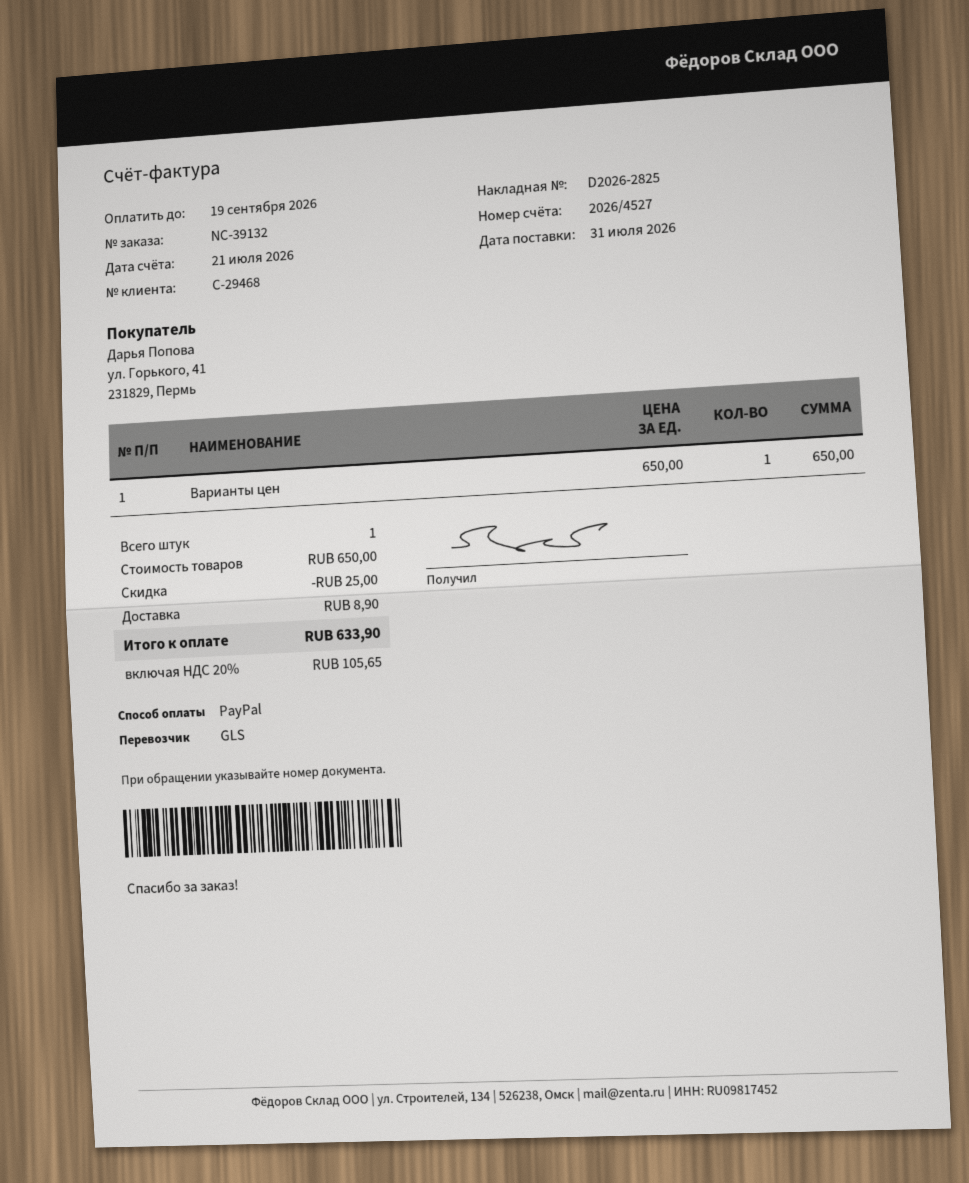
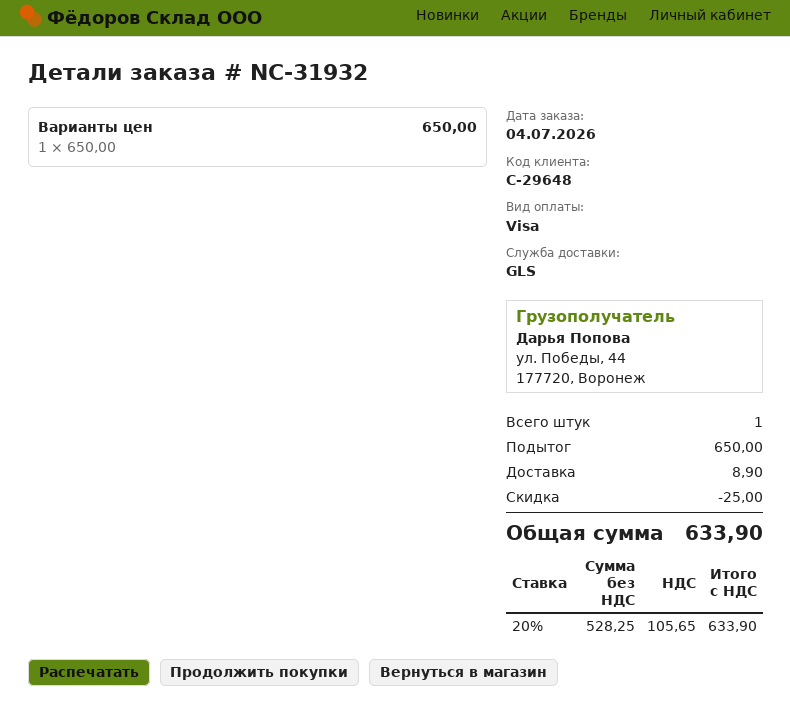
order number: NC-39132 -> NC-31932
customer number: C-29468 -> C-29648
payment method: PayPal -> Visa

